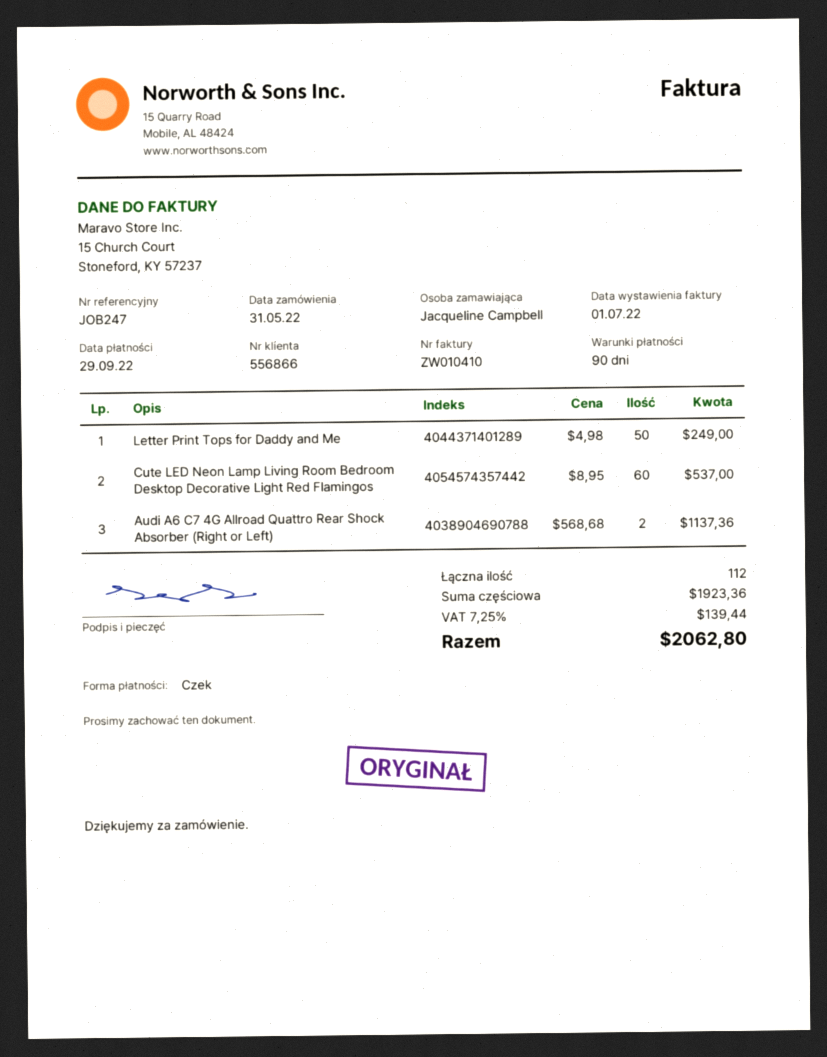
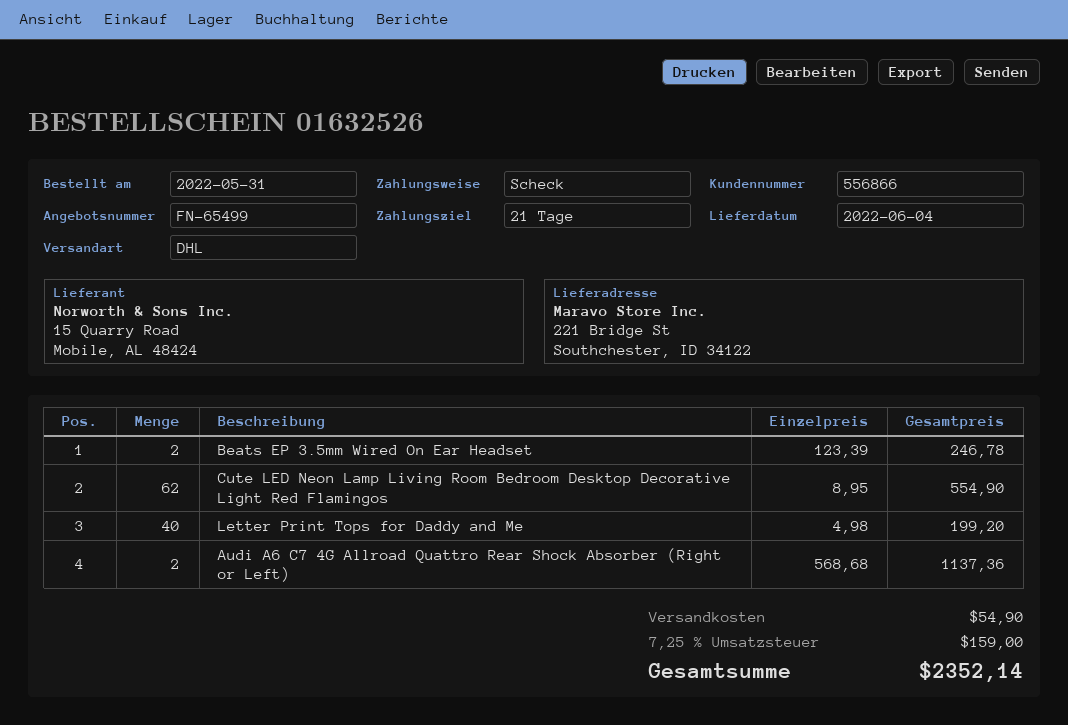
payment terms: 90 days -> 21 days
Letter Print Tops for Daddy and Me: 50 x 4.98 = 249.00 -> 40 x 4.98 = 199.20
Cute LED Neon Lamp Living Room Bedroom Desktop Decorative Light Red Flamingos: 60 x 8.95 = 537.00 -> 62 x 8.95 = 554.90
Beats EP 3.5mm Wired On Ear Headset: none -> 2 x 123.39 = 246.78
shipping: none -> 54.90
tax: 7.25% = 139.44 -> 7.25% = 159.00
total: 2062.80 -> 2352.14

